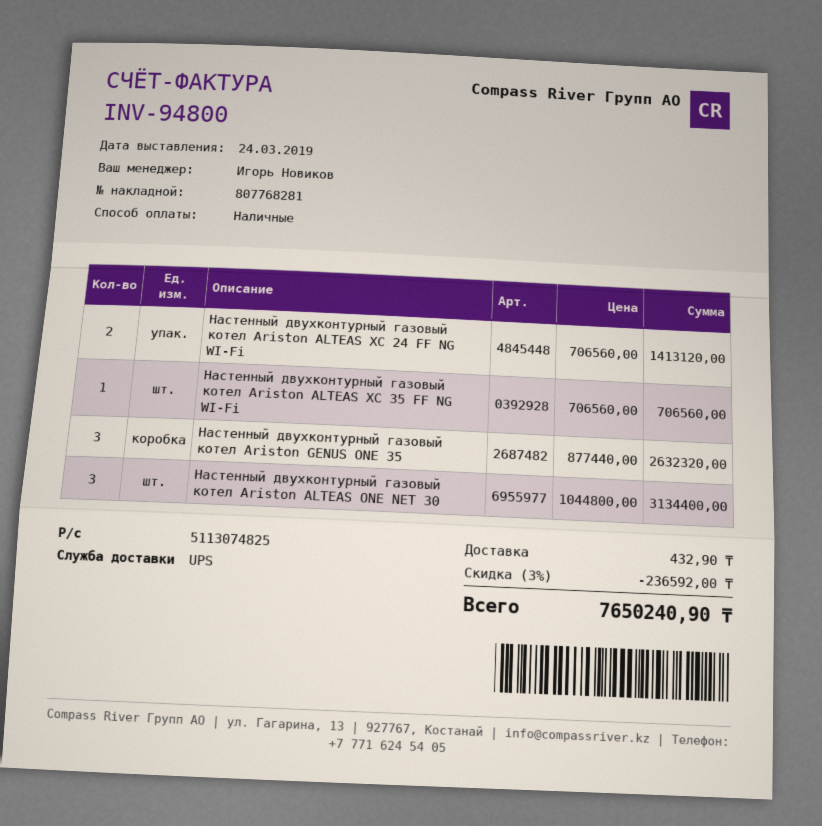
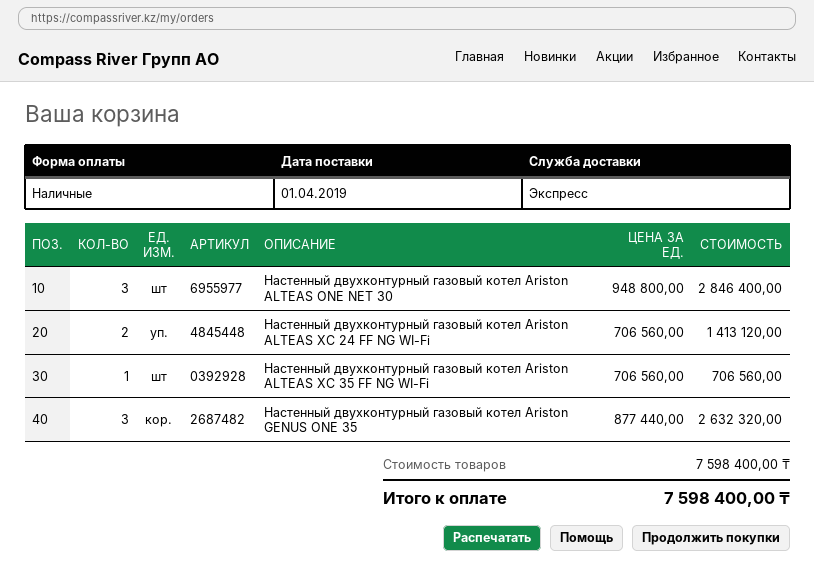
shipping method: UPS -> express
Настенный двухконтурный газовый котел Ariston ALTEAS ONE NET 30: 3 x 1044800.00 = 3134400.00 -> 3 x 948800.00 = 2846400.00
discount: 3% = 236592.00 -> none
shipping: 432.90 -> none
total: 7650240.90 -> 7598400.00

